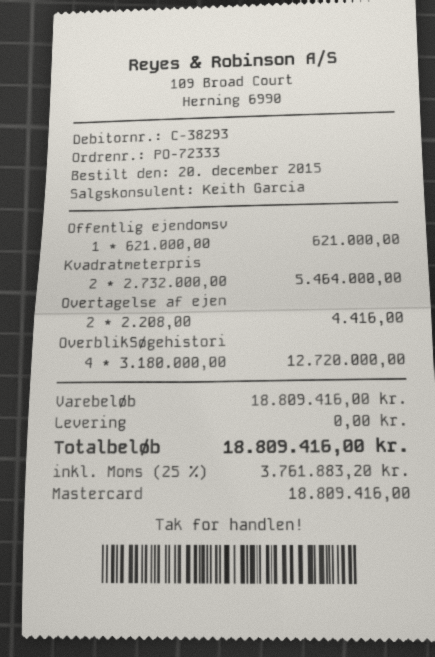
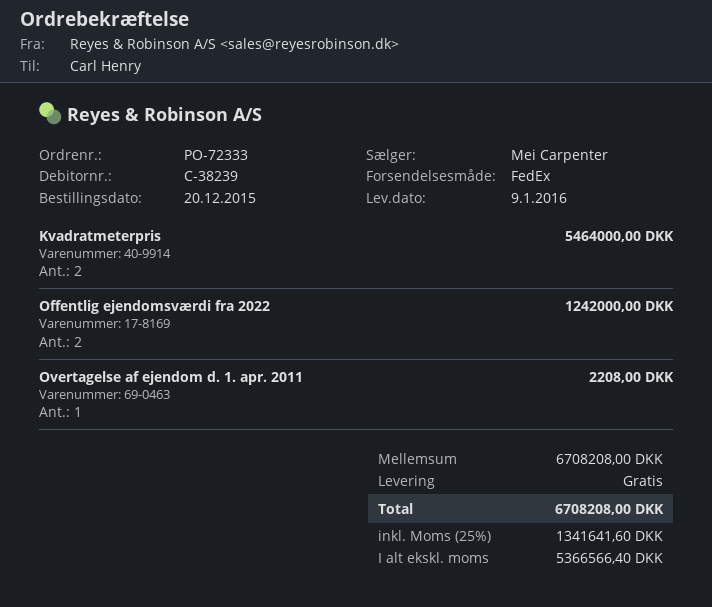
customer number: C-38293 -> C-38239
sales rep: Keith Garcia -> Mei Carpenter
Offentlig ejendomsv: 1 for 621000.00 -> 2 for 1242000.00
Overtagelse af ejen: 2 for 4416.00 -> 1 for 2208.00
OverblikSøgehistori: 4 for 12720000.00 -> none
subtotal: 18809416.00 -> 6708208.00
tax: 25% = 3761883.20 -> 25% = 1341641.60
total: 18809416.00 -> 6708208.00

